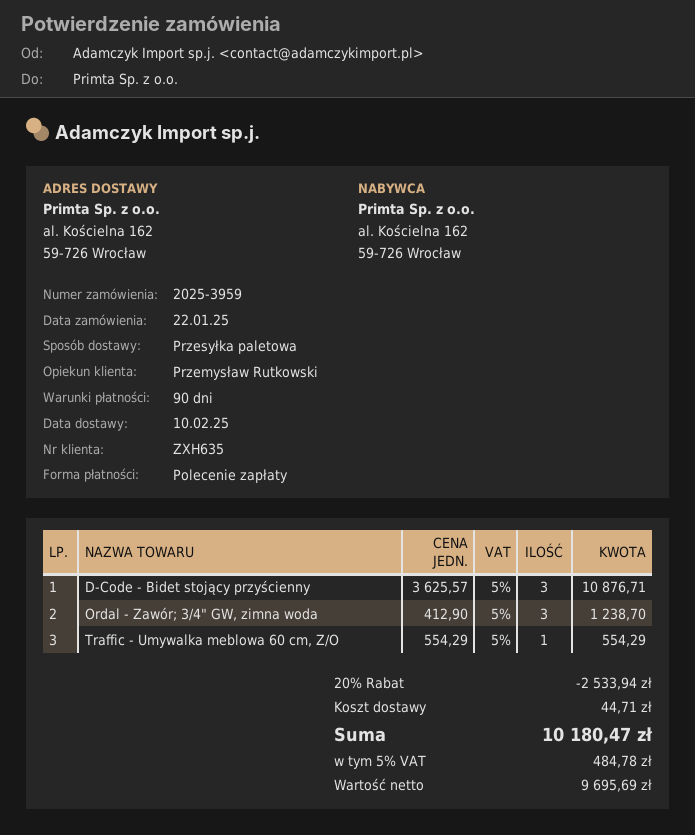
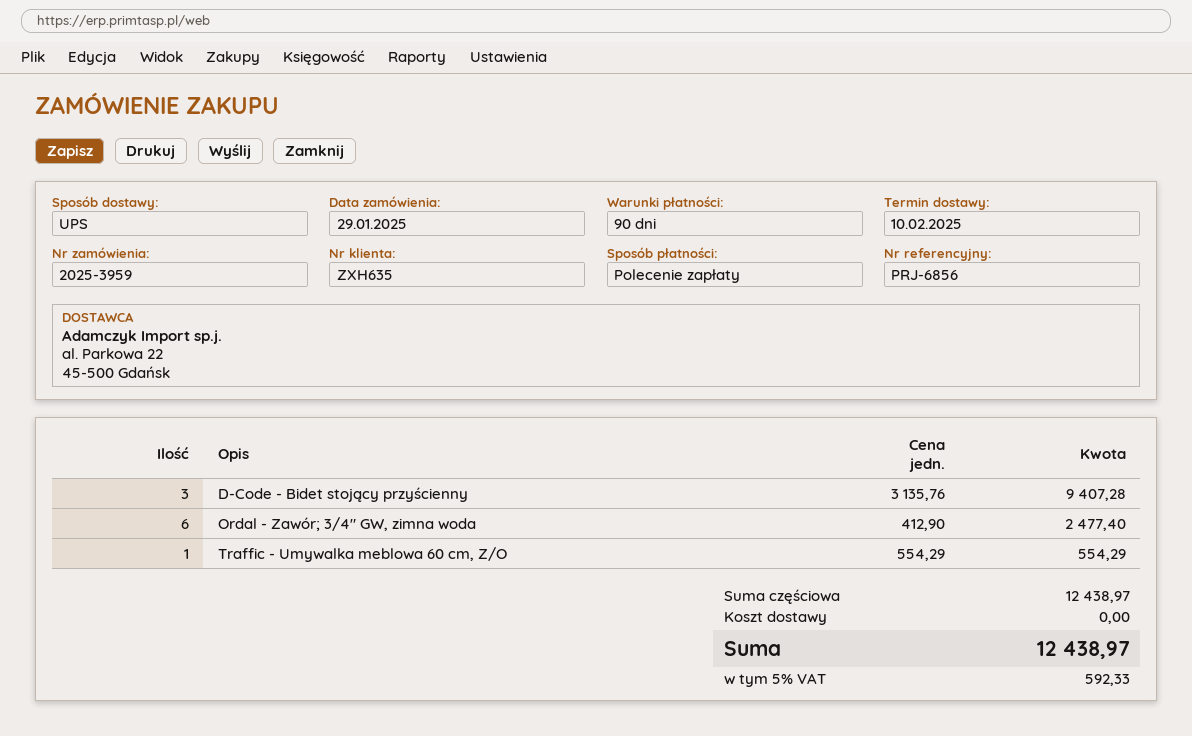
order date: 2025-01-22 -> 2025-01-29
shipping method: pallet freight -> UPS
D-Code - Bidet stojący przyścienny: 3 x 3625.57 = 10876.71 -> 3 x 3135.76 = 9407.28
Ordal - Zawór; 3/4" GW, zimna woda: 3 x 412.90 = 1238.70 -> 6 x 412.90 = 2477.40
discount: 20% = 2533.94 -> none
shipping: 44.71 -> 0.00
tax: 5% = 484.78 -> 5% = 592.33
total: 10180.47 -> 12438.97

